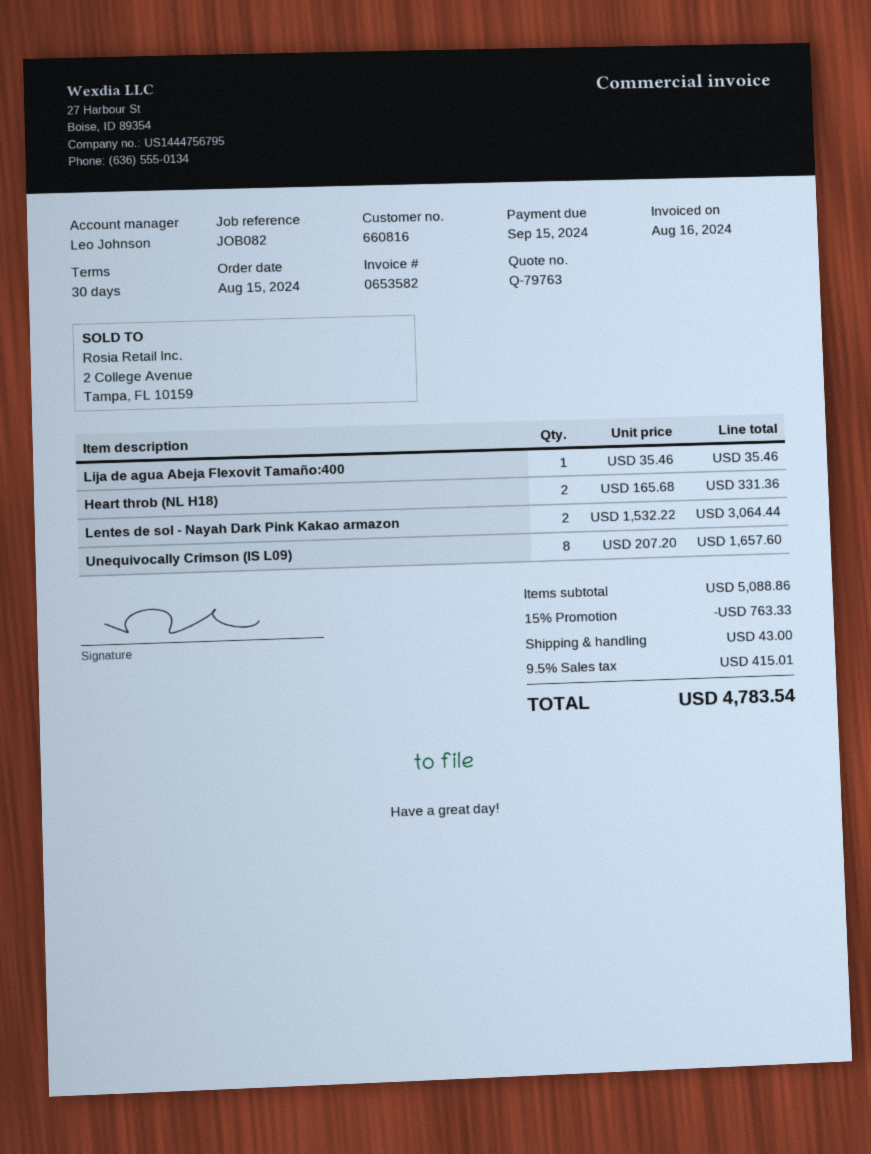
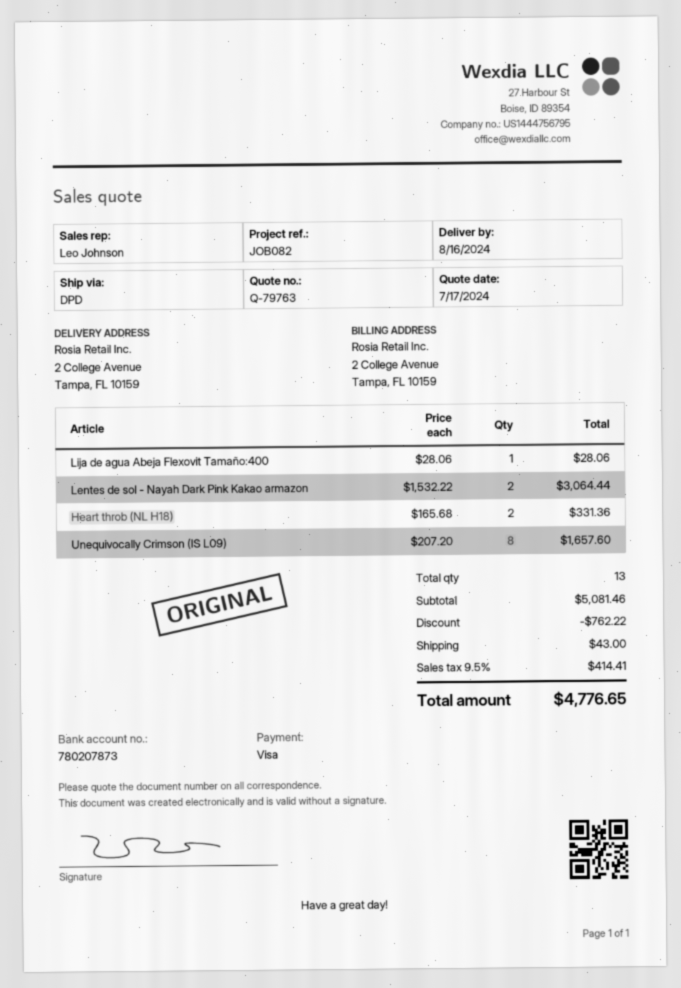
Lija de agua Abeja Flexovit Tamaño:400: 1 x 35.46 = 35.46 -> 1 x 28.06 = 28.06
subtotal: 5088.86 -> 5081.46
discount: 763.33 -> 762.22
tax: 9.5% = 415.01 -> 9.5% = 414.41
total: 4783.54 -> 4776.65

